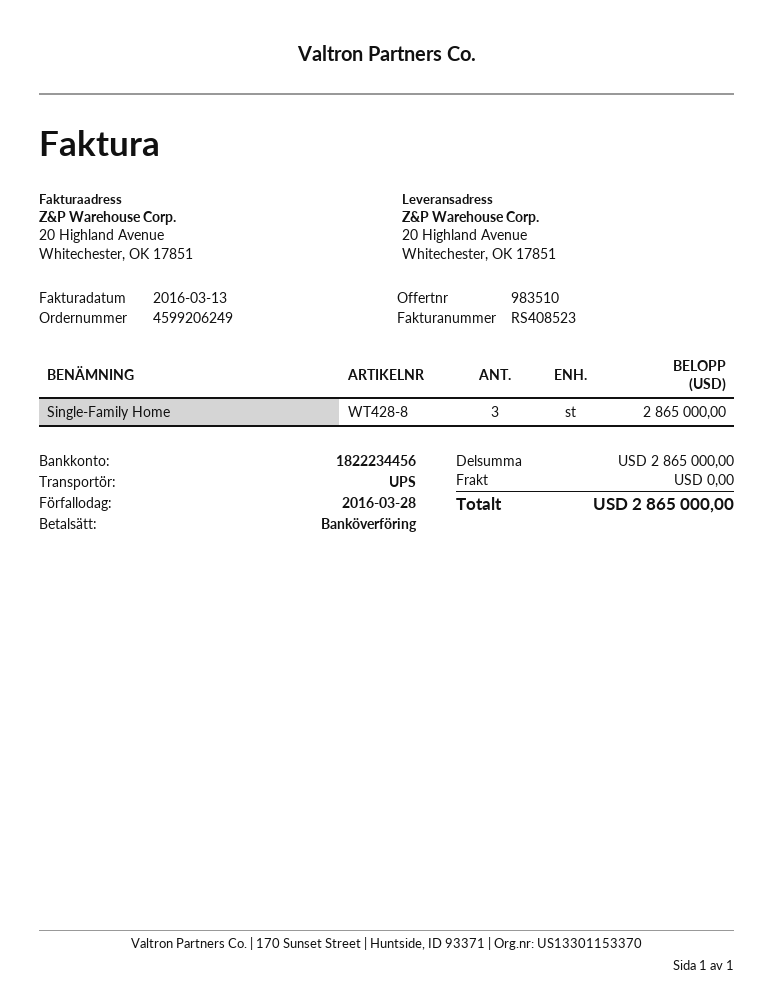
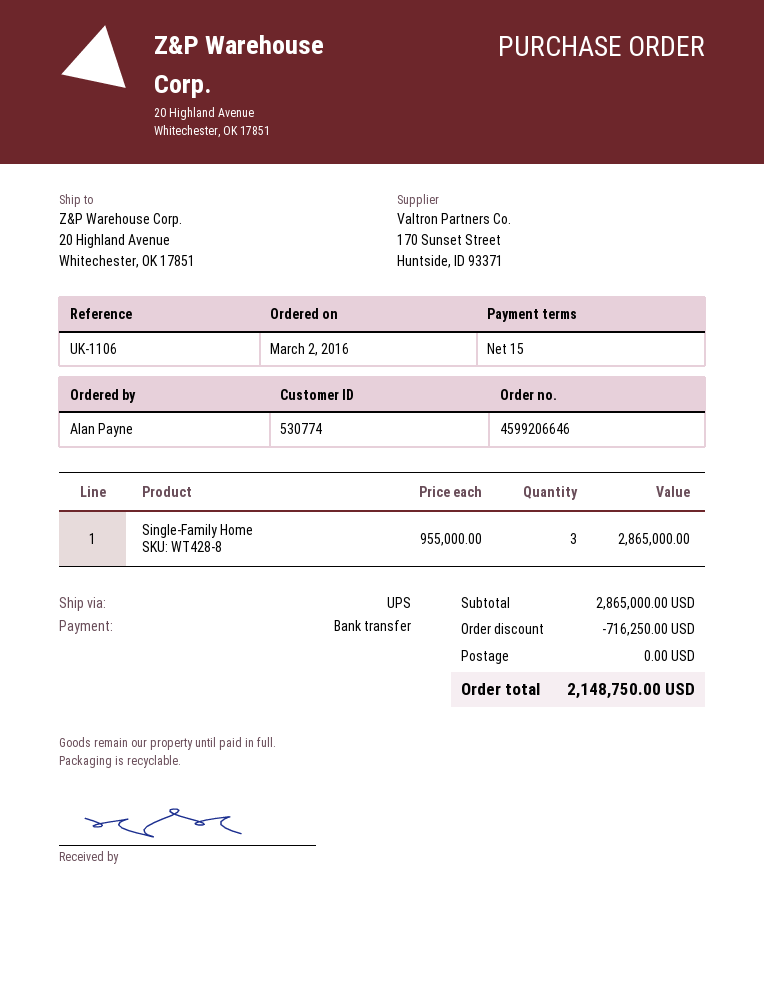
order number: 4599206249 -> 4599206646
discount: none -> 716250.00
total: 2865000.00 -> 2148750.00

